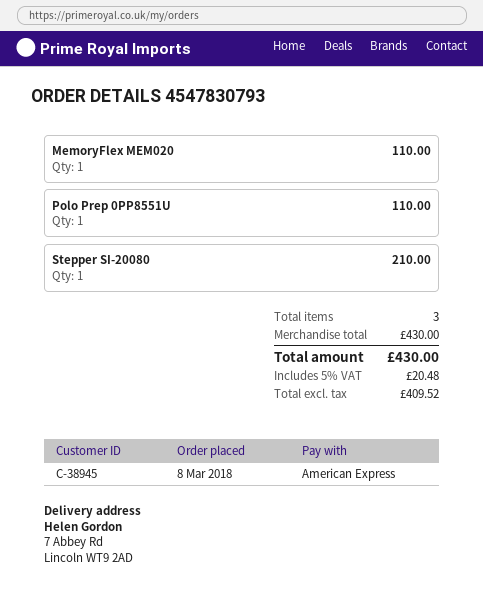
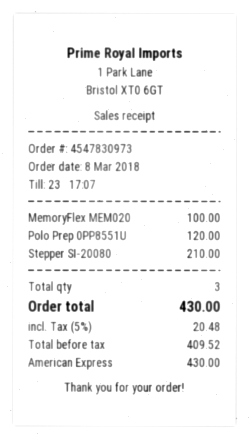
order number: 4547830793 -> 4547830973
MemoryFlex MEM020: 1 for 110.00 -> 1 for 100.00
Polo Prep 0PP8551U: 1 for 110.00 -> 1 for 120.00

